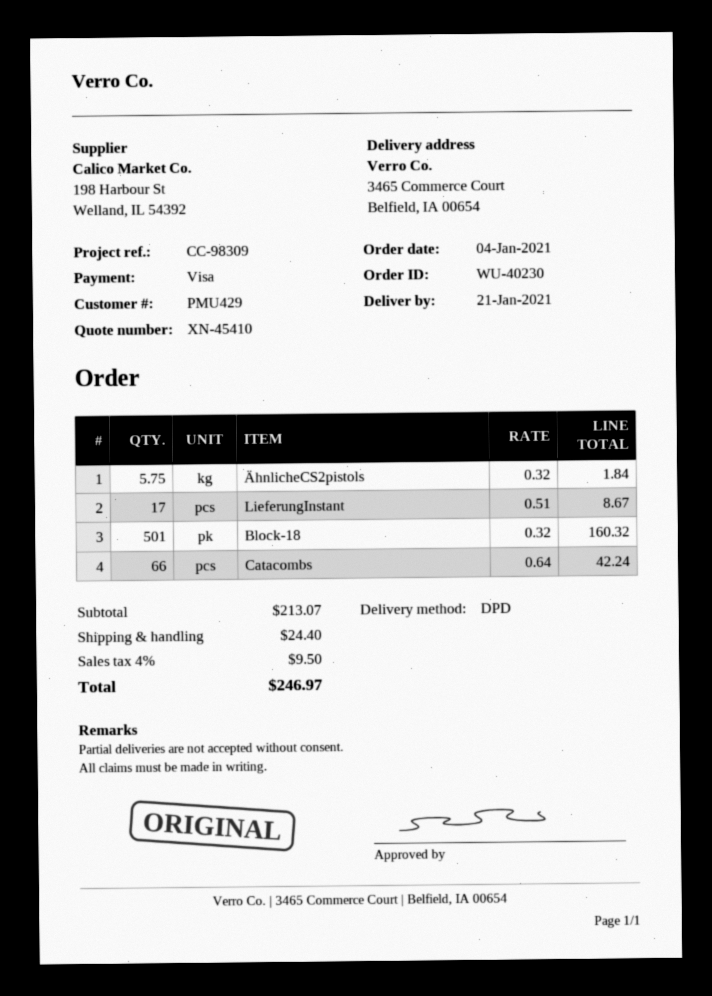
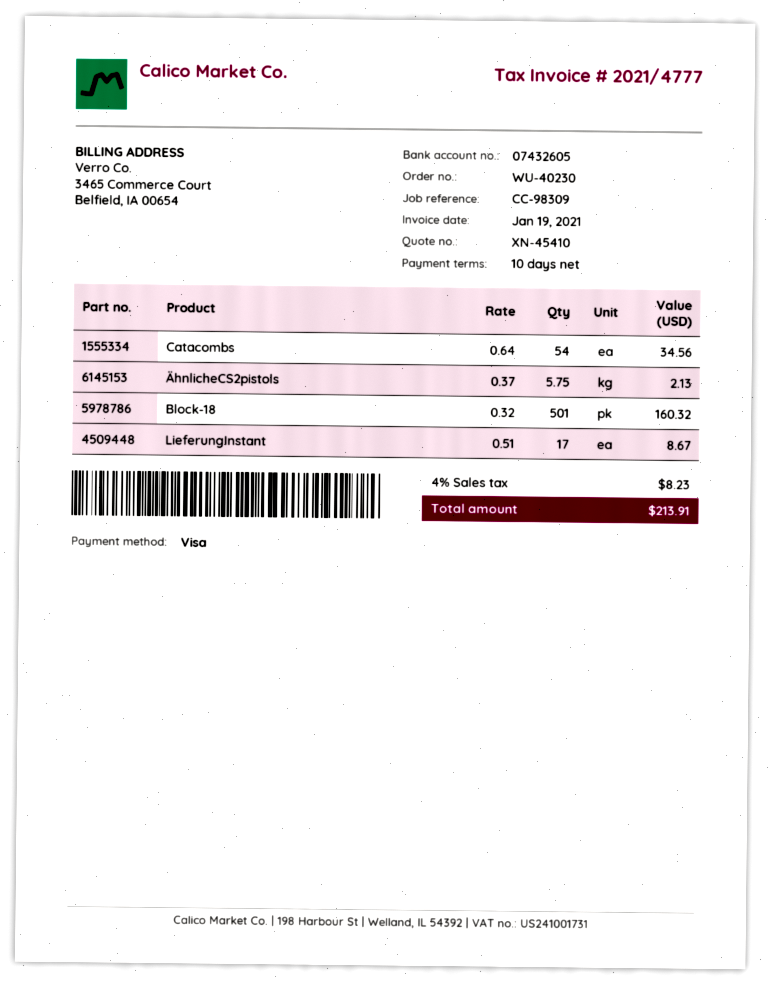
ÄhnlicheCS2pistols: 5.75 x 0.32 = 1.84 -> 5.75 x 0.37 = 2.13
Catacombs: 66 x 0.64 = 42.24 -> 54 x 0.64 = 34.56
shipping: 24.40 -> none
tax: 4% = 9.50 -> 4% = 8.23
total: 246.97 -> 213.91

